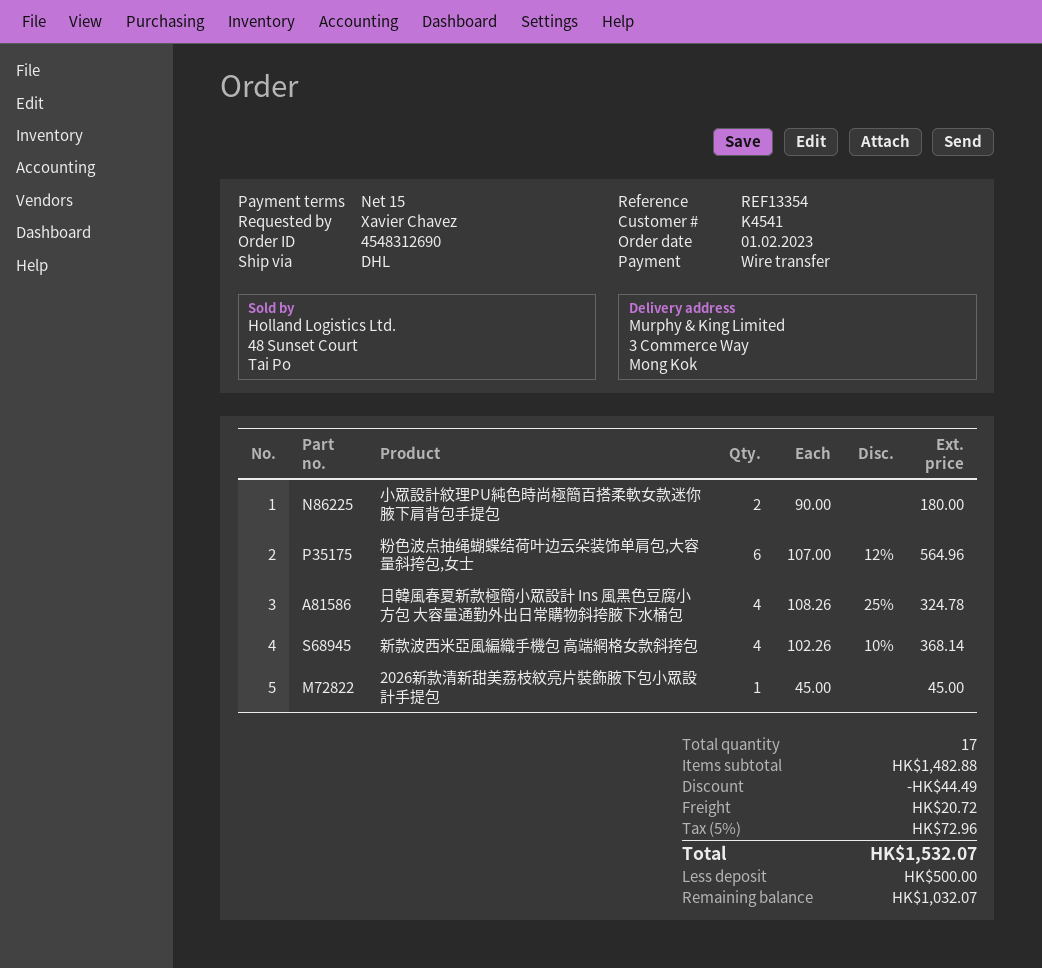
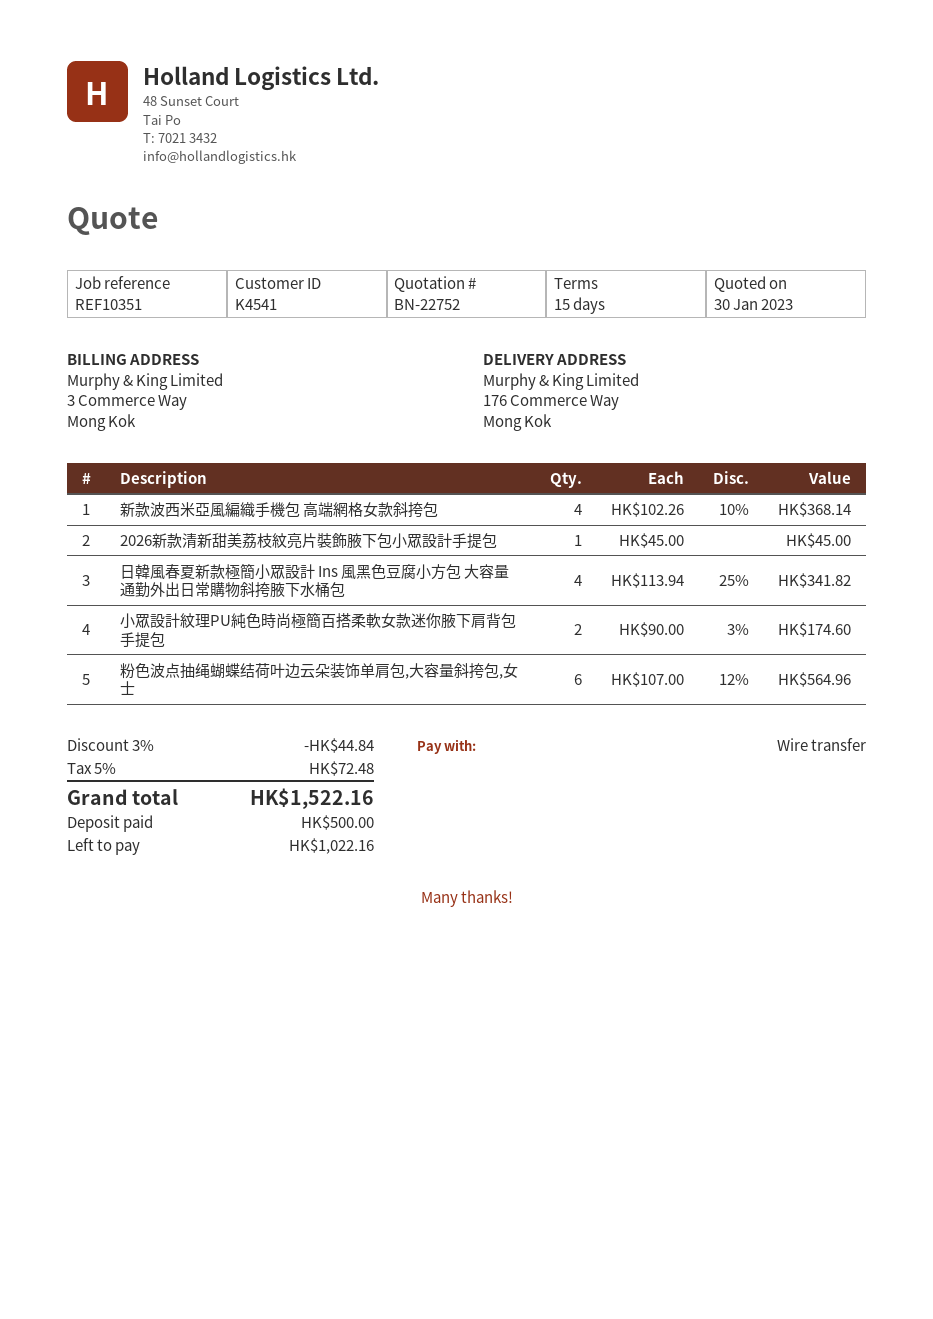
reference: REF13354 -> REF10351
ship to: 3 Commerce Way, Mong Kok -> 176 Commerce Way, Mong Kok
小眾設計紋理PU純色時尚極簡百搭柔軟女款迷你腋下肩背包手提包: 2 x 90.00 = 180.00 -> 2 x 90.00 - 3% = 174.60
日韓風春夏新款極簡小眾設計 Ins 風黑色豆腐小方包 大容量通勤外出日常購物斜挎腋下水桶包: 4 x 108.26 - 25% = 324.78 -> 4 x 113.94 - 25% = 341.82
discount: 44.49 -> 44.84
shipping: 20.72 -> none
tax: 5% = 72.96 -> 5% = 72.48
total: 1532.07 -> 1522.16
balance: 1032.07 -> 1022.16

